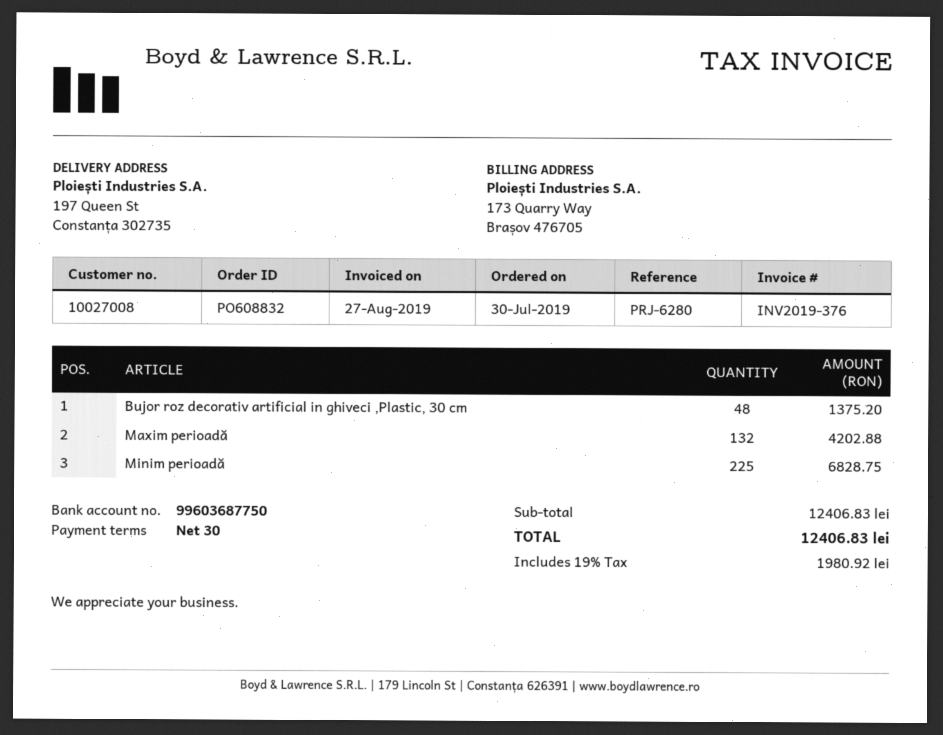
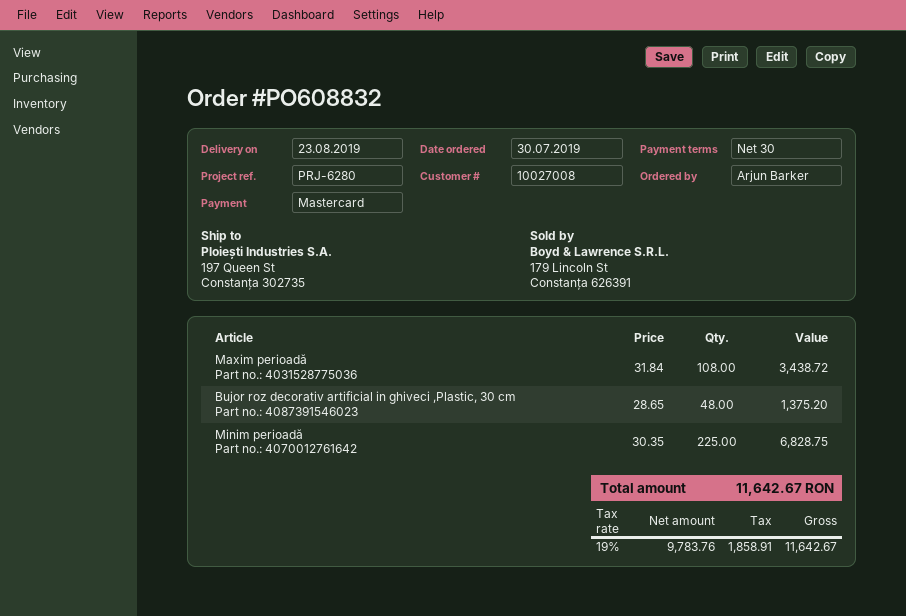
Maxim perioadă: 132 for 4202.88 -> 108 for 3438.72
tax: 19% = 1980.92 -> 19% = 1858.91
total: 12406.83 -> 11642.67

